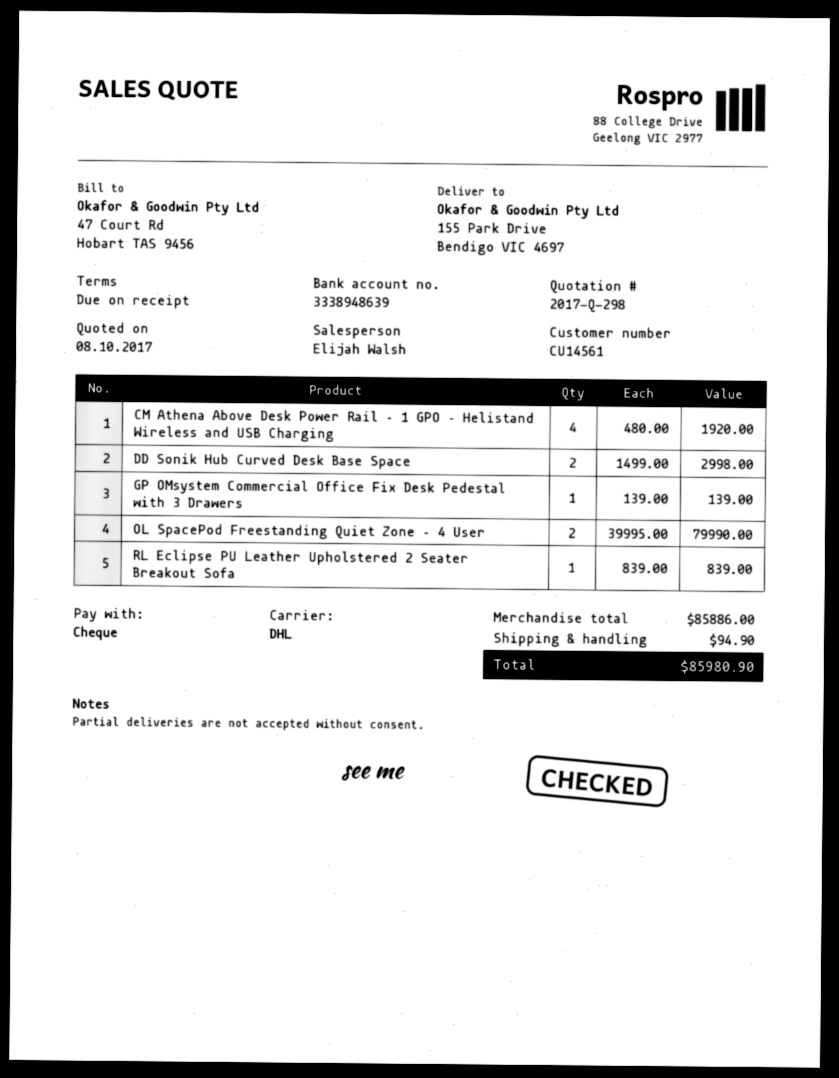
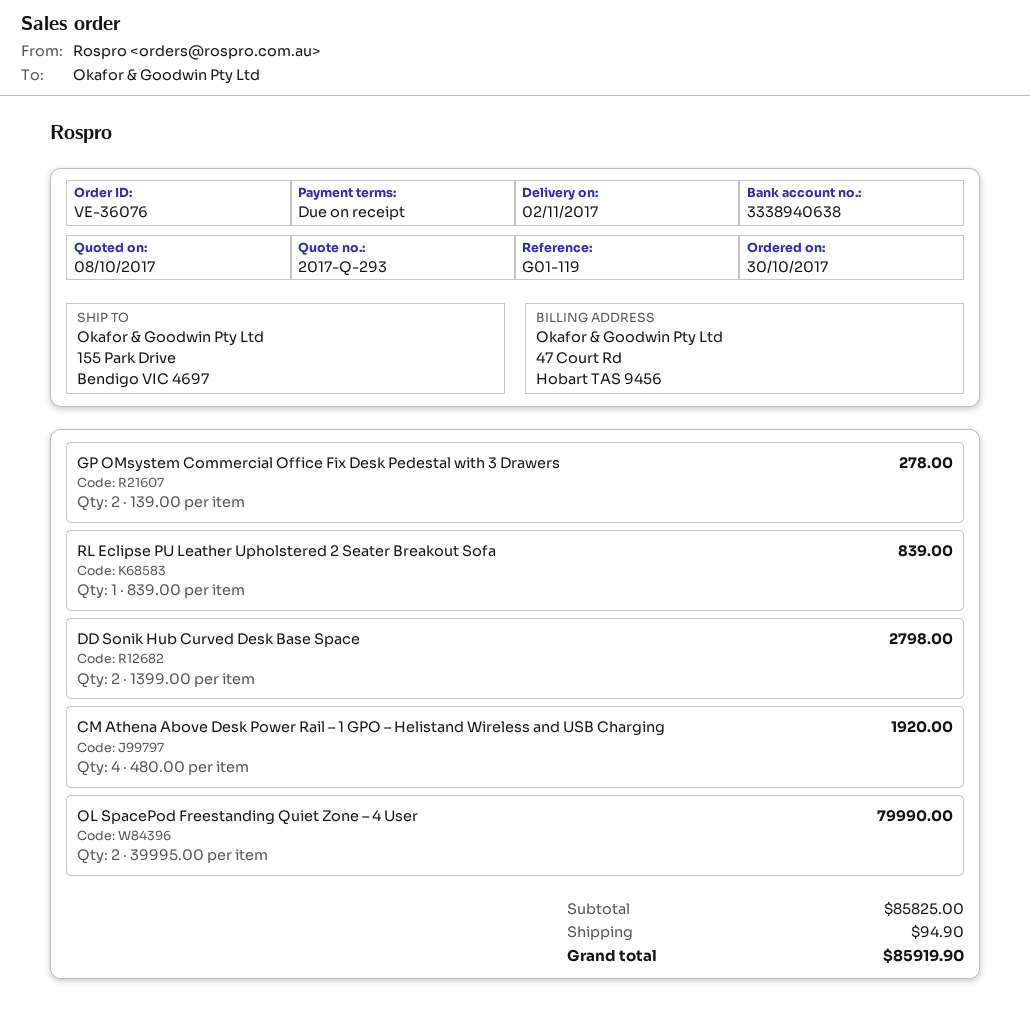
quote number: 2017-Q-298 -> 2017-Q-293
bank account: 3338948639 -> 3338940638
DD Sonik Hub Curved Desk Base Space: 2 x 1499.00 = 2998.00 -> 2 x 1399.00 = 2798.00
GP OMsystem Commercial Office Fix Desk Pedestal with 3 Drawers: 1 x 139.00 = 139.00 -> 2 x 139.00 = 278.00
subtotal: 85886.00 -> 85825.00
total: 85980.90 -> 85919.90

